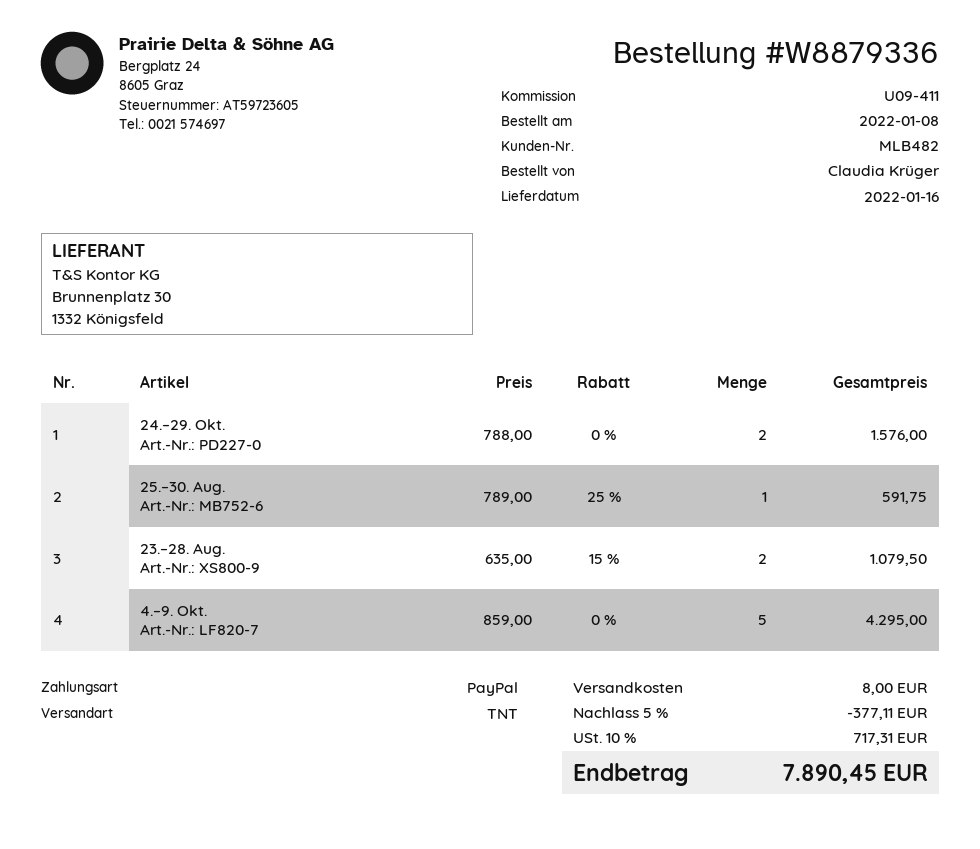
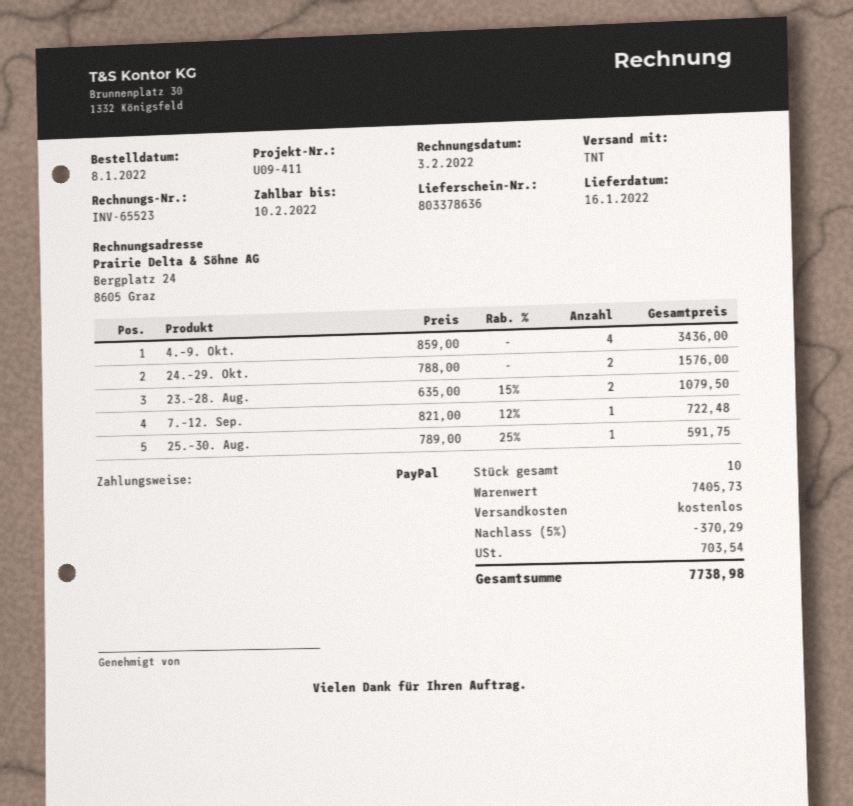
4.–9. Okt.: 5 x 859.00 = 4295.00 -> 4 x 859.00 = 3436.00
7.–12. Sep.: none -> 1 x 821.00 - 12% = 722.48
discount: 5% = 377.11 -> 5% = 370.29
shipping: 8.00 -> 0.00
tax: 717.31 -> 703.54
total: 7890.45 -> 7738.98

